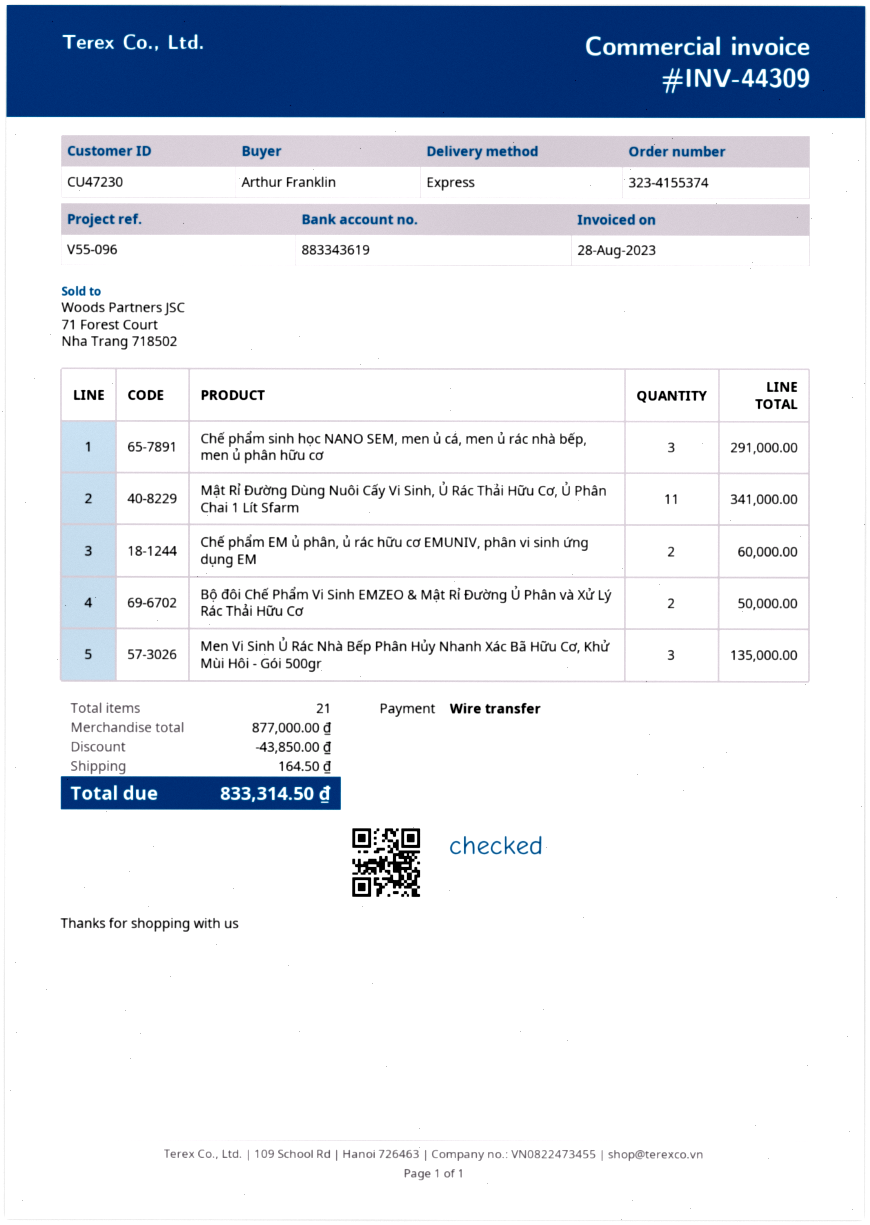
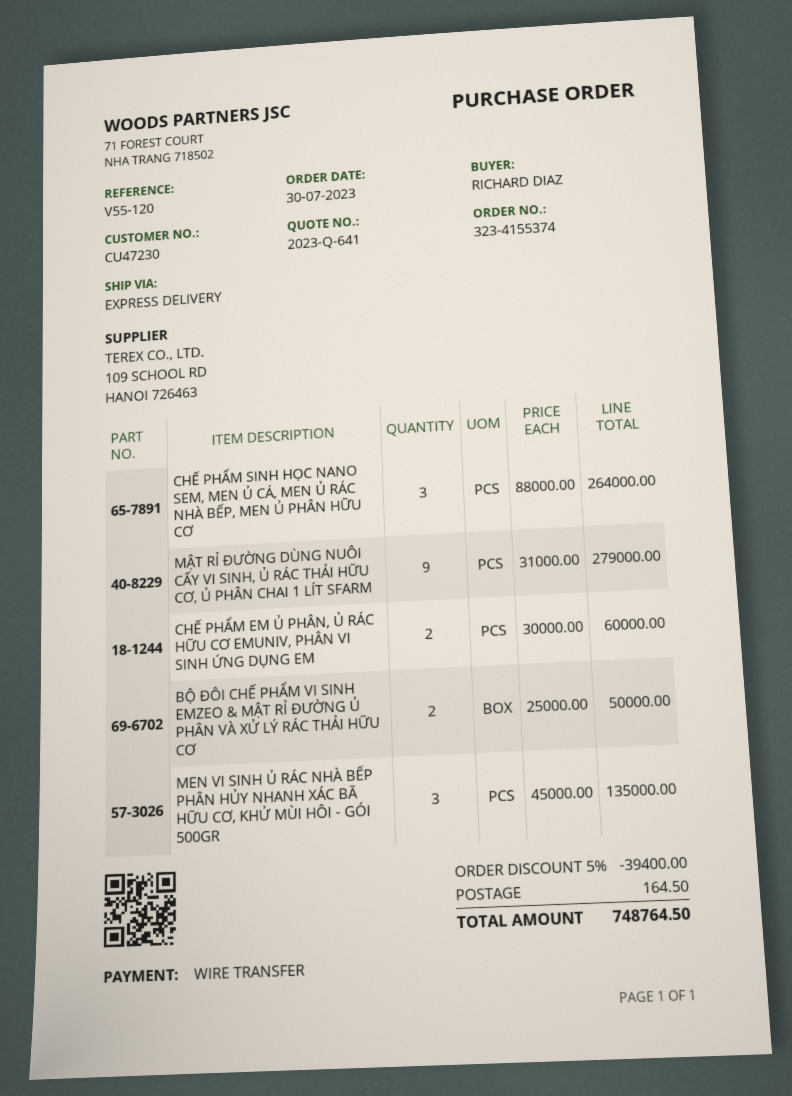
reference: V55-096 -> V55-120
ordered by: Arthur Franklin -> RICHARD DIAZ
Chế phẩm sinh học NANO SEM, men ủ cá, men ủ rác nhà bếp, men ủ phân hữu cơ: 3 for 291000.00 -> 3 for 264000.00
Mật Rỉ Đường Dùng Nuôi Cấy Vi Sinh, Ủ Rác Thải Hữu Cơ, Ủ Phân Chai 1 Lít Sfarm: 11 for 341000.00 -> 9 for 279000.00
discount: 43850.00 -> 39400.00
total: 833314.50 -> 748764.50

